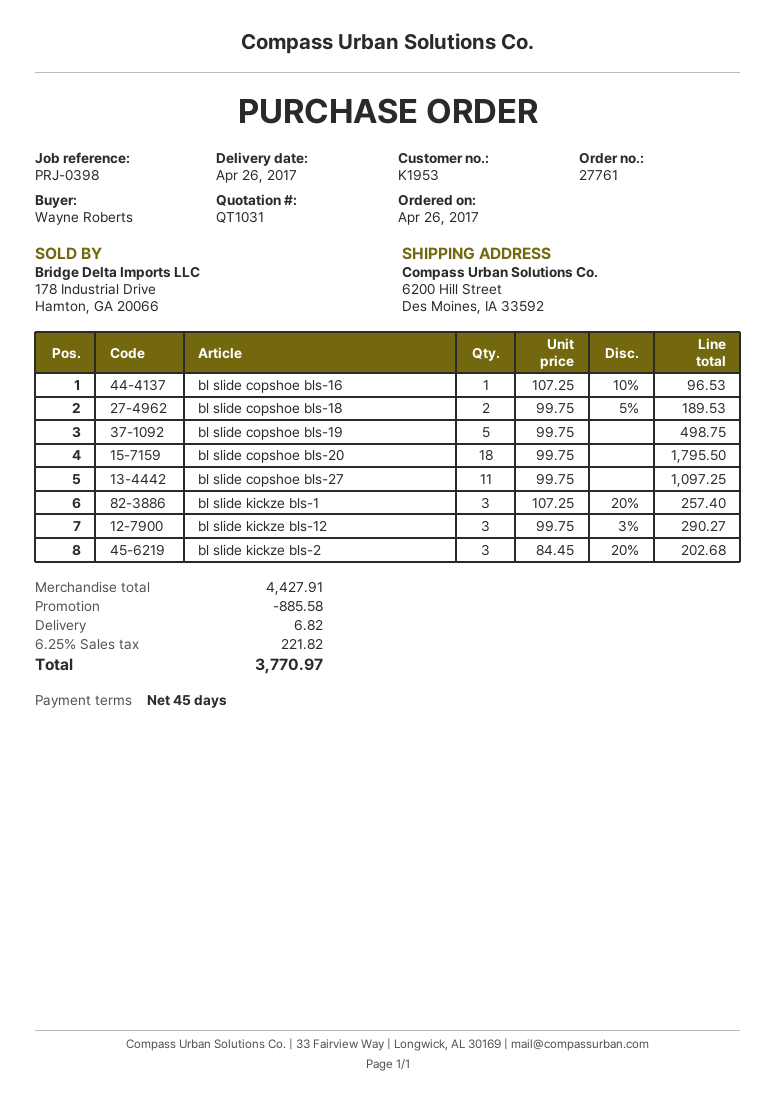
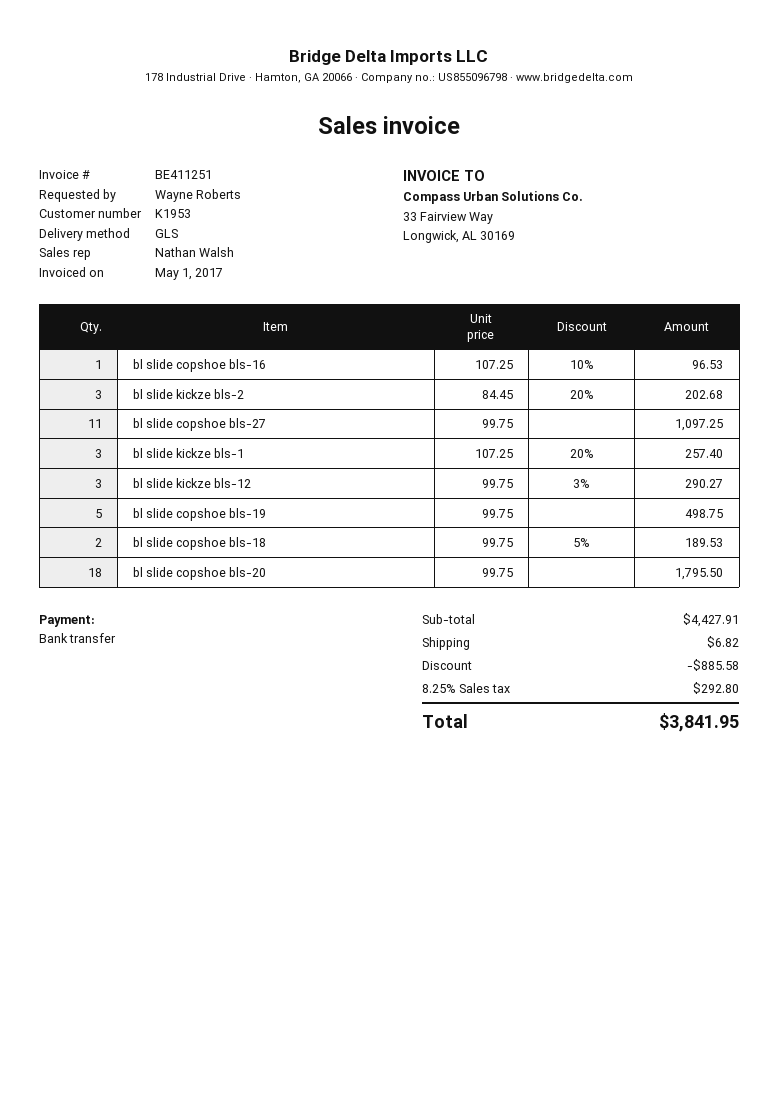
tax: 6.25% = 221.82 -> 8.25% = 292.80
total: 3770.97 -> 3841.95

